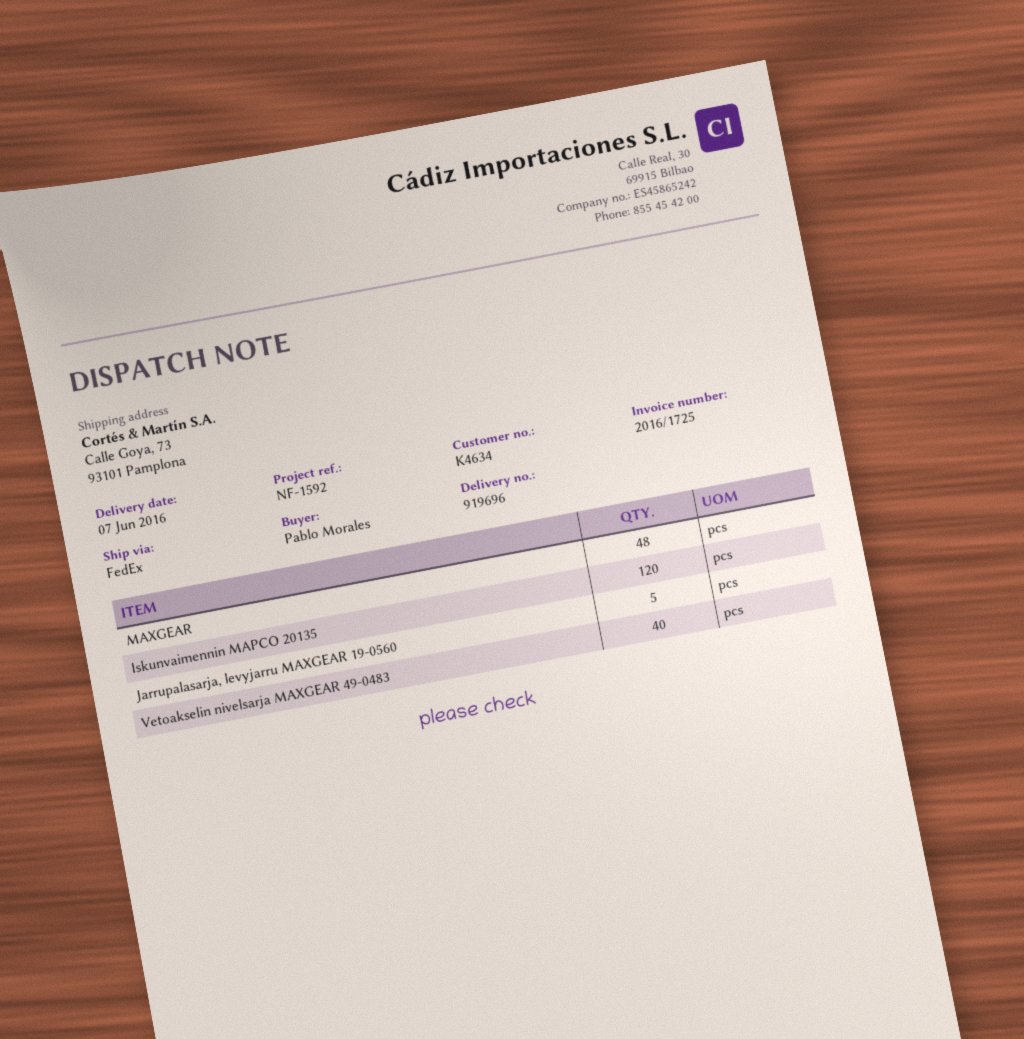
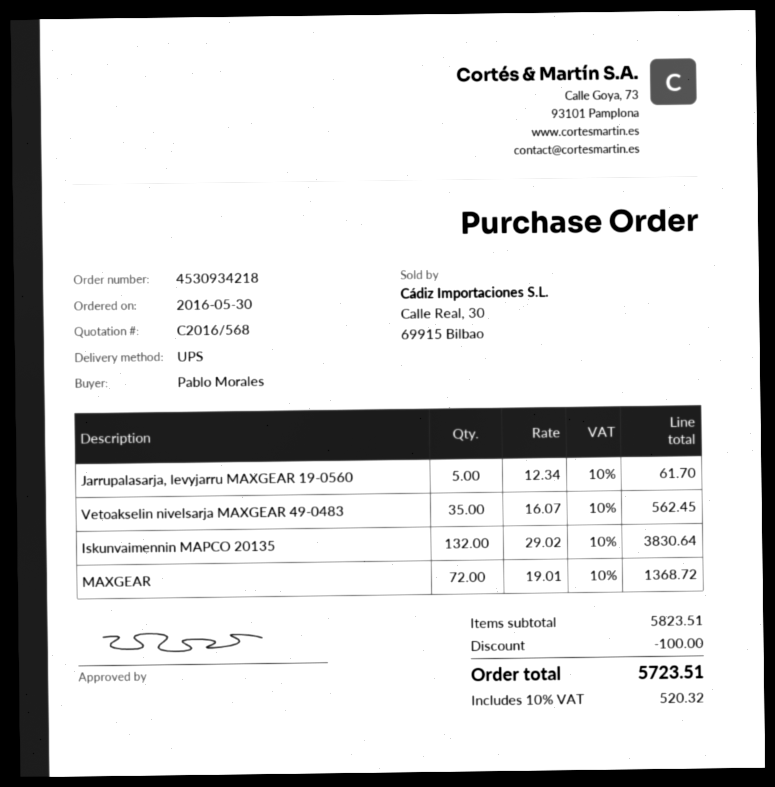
shipping method: FedEx -> UPS
MAXGEAR: 48 -> 72
Iskunvaimennin MAPCO 20135: 120 -> 132
Vetoakselin nivelsarja MAXGEAR 49-0483: 40 -> 35

